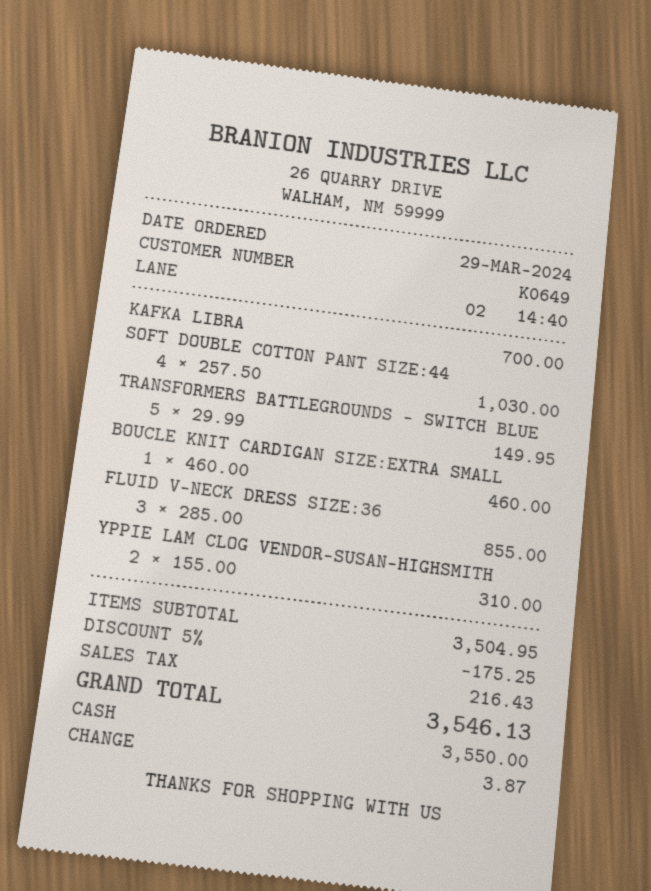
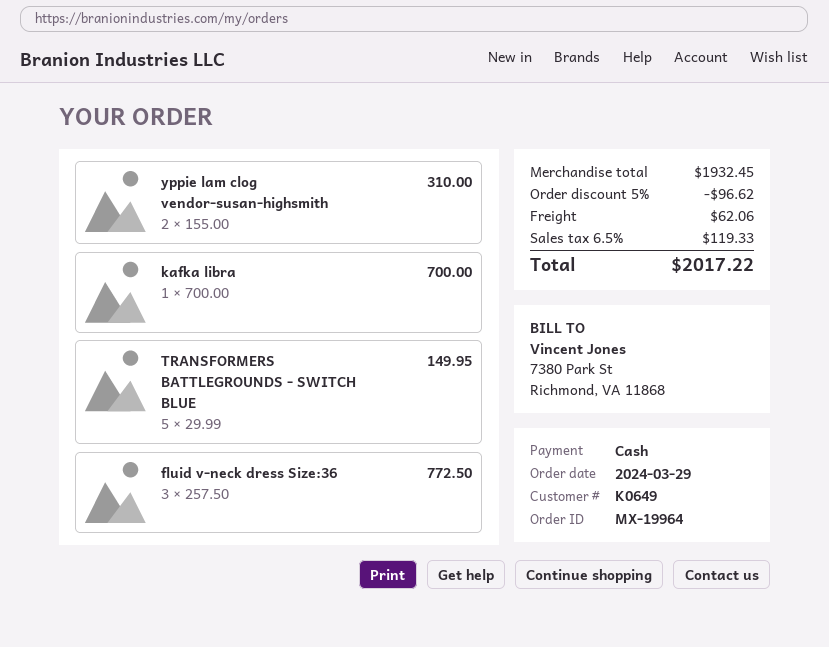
SOFT DOUBLE COTTON PANT SIZE:44: 4 x 257.50 = 1030.00 -> none
BOUCLE KNIT CARDIGAN SIZE:EXTRA SMALL: 1 x 460.00 = 460.00 -> none
FLUID V-NECK DRESS SIZE:36: 3 x 285.00 = 855.00 -> 3 x 257.50 = 772.50
subtotal: 3504.95 -> 1932.45
discount: 5% = 175.25 -> 5% = 96.62
shipping: none -> 62.06
tax: 216.43 -> 119.33
total: 3546.13 -> 2017.22

